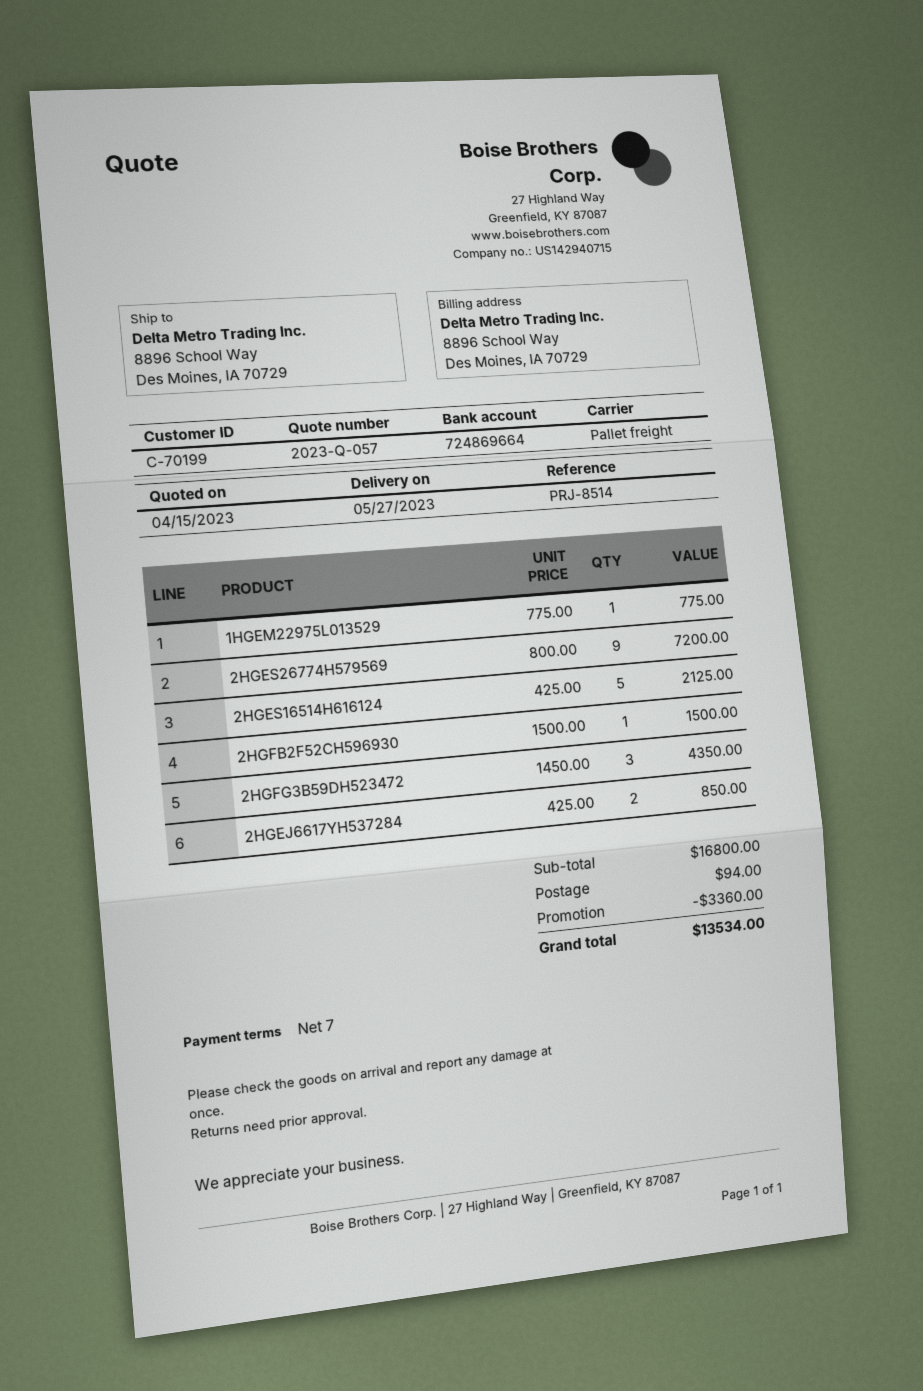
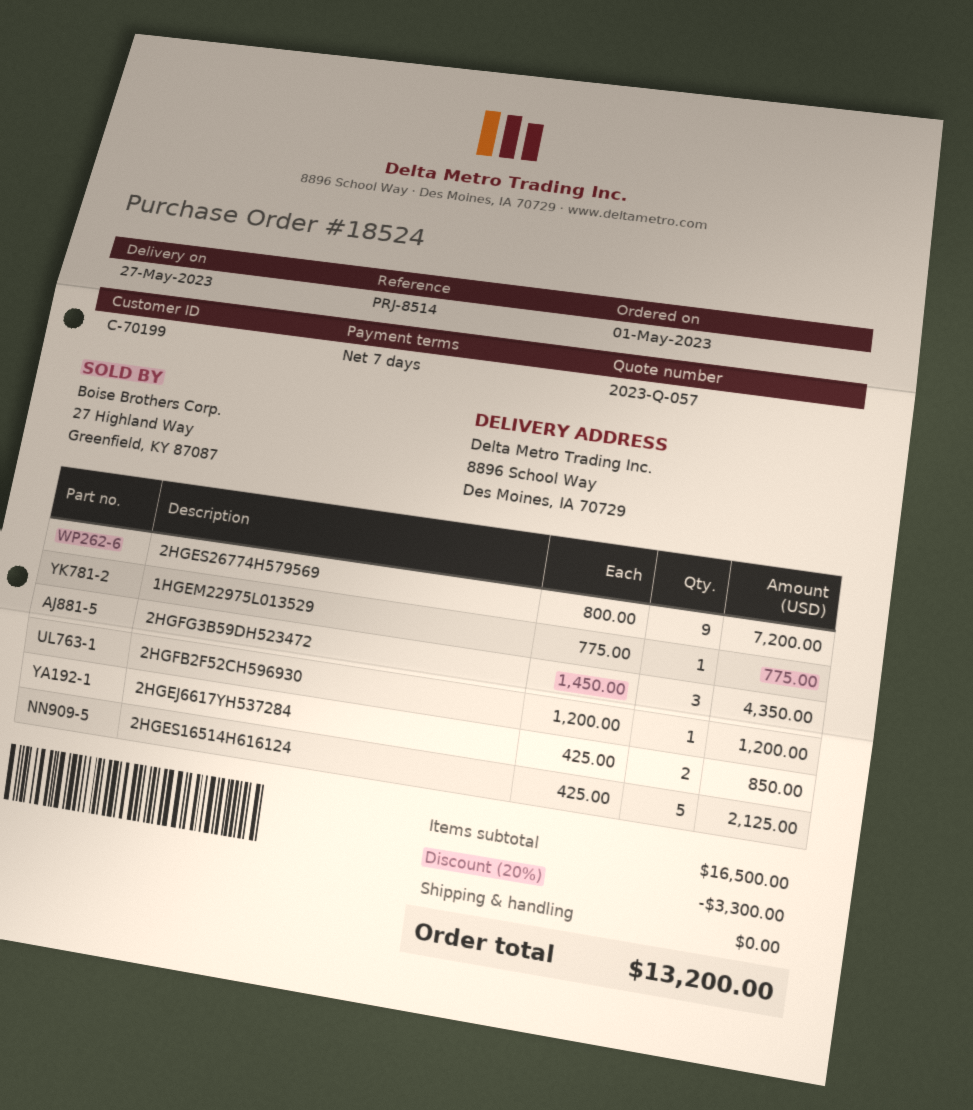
2HGFB2F52CH596930: 1 x 1500.00 = 1500.00 -> 1 x 1200.00 = 1200.00
subtotal: 16800.00 -> 16500.00
discount: 3360.00 -> 3300.00
shipping: 94.00 -> 0.00
total: 13534.00 -> 13200.00

